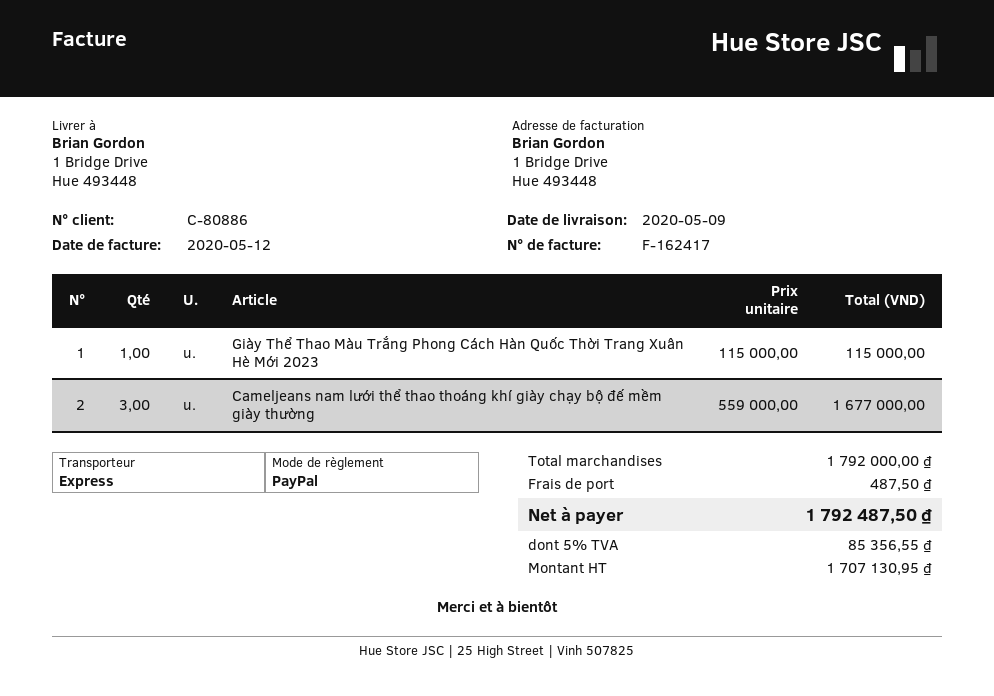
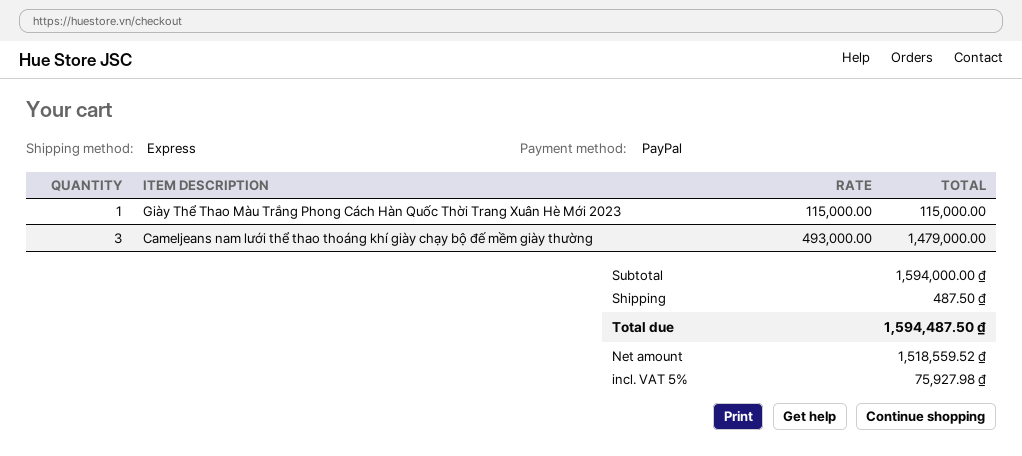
Cameljeans nam lưới thể thao thoáng khí giày chạy bộ đế mềm giày thường: 3 x 559000.00 = 1677000.00 -> 3 x 493000.00 = 1479000.00
subtotal: 1792000.00 -> 1594000.00
net: 1707130.95 -> 1518559.52
tax: 5% = 85356.55 -> 5% = 75927.98
total: 1792487.50 -> 1594487.50

